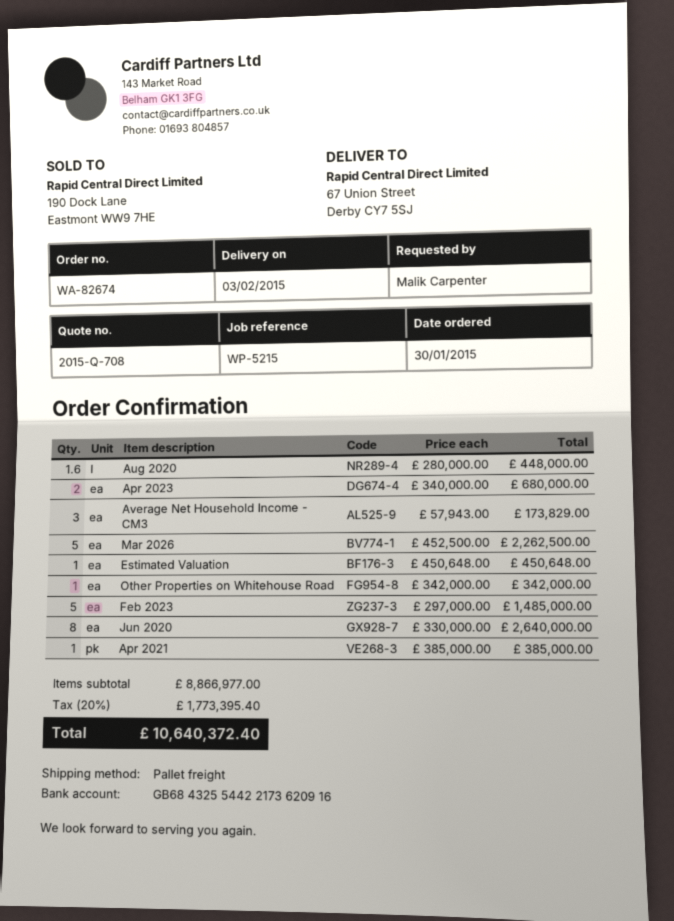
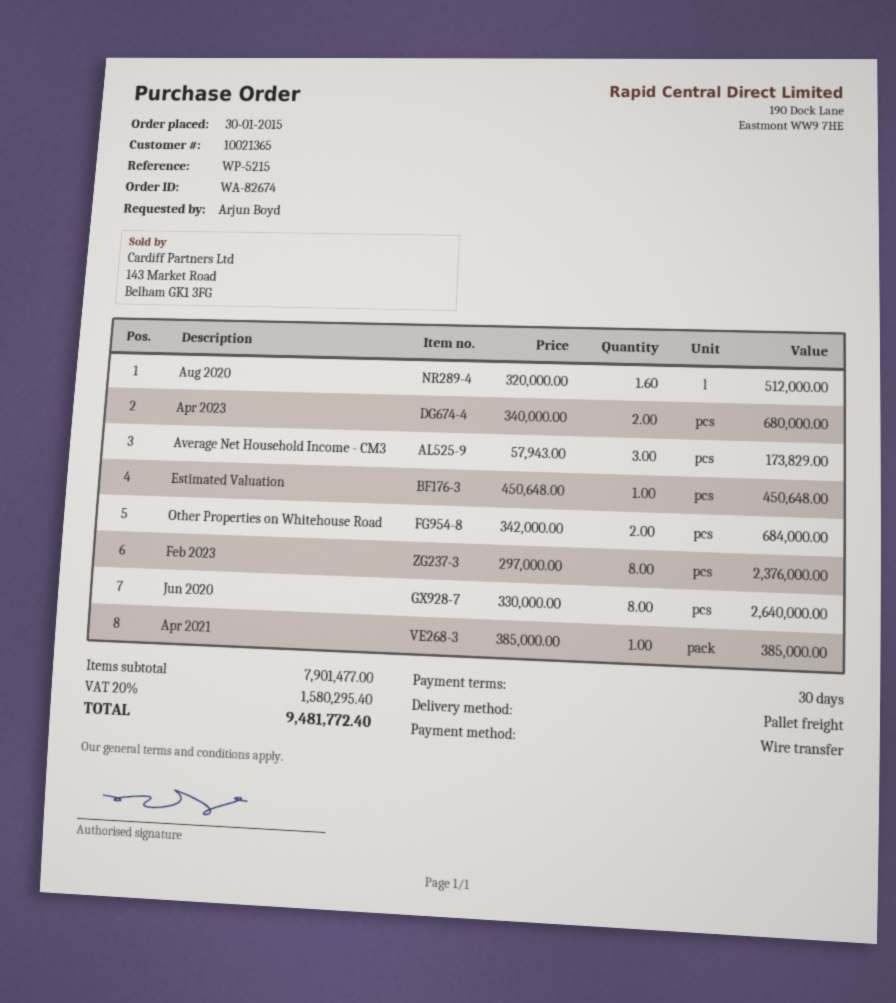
ordered by: Malik Carpenter -> Arjun Boyd
Aug 2020: 1.6 x 280000.00 = 448000.00 -> 1.6 x 320000.00 = 512000.00
Mar 2026: 5 x 452500.00 = 2262500.00 -> none
Other Properties on Whitehouse Road: 1 x 342000.00 = 342000.00 -> 2 x 342000.00 = 684000.00
Feb 2023: 5 x 297000.00 = 1485000.00 -> 8 x 297000.00 = 2376000.00
subtotal: 8866977.00 -> 7901477.00
tax: 20% = 1773395.40 -> 20% = 1580295.40
total: 10640372.40 -> 9481772.40

